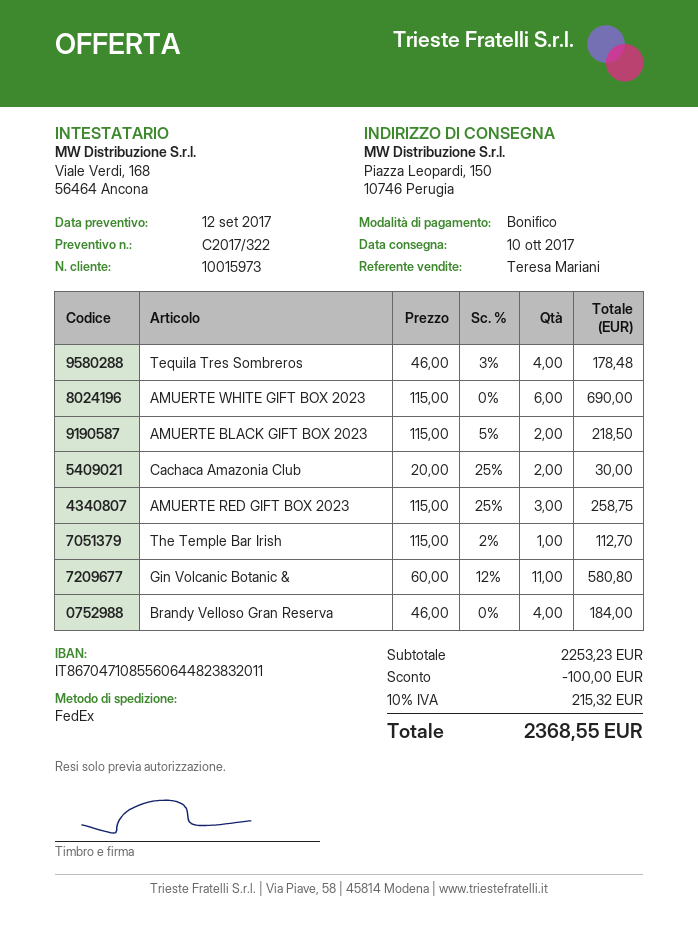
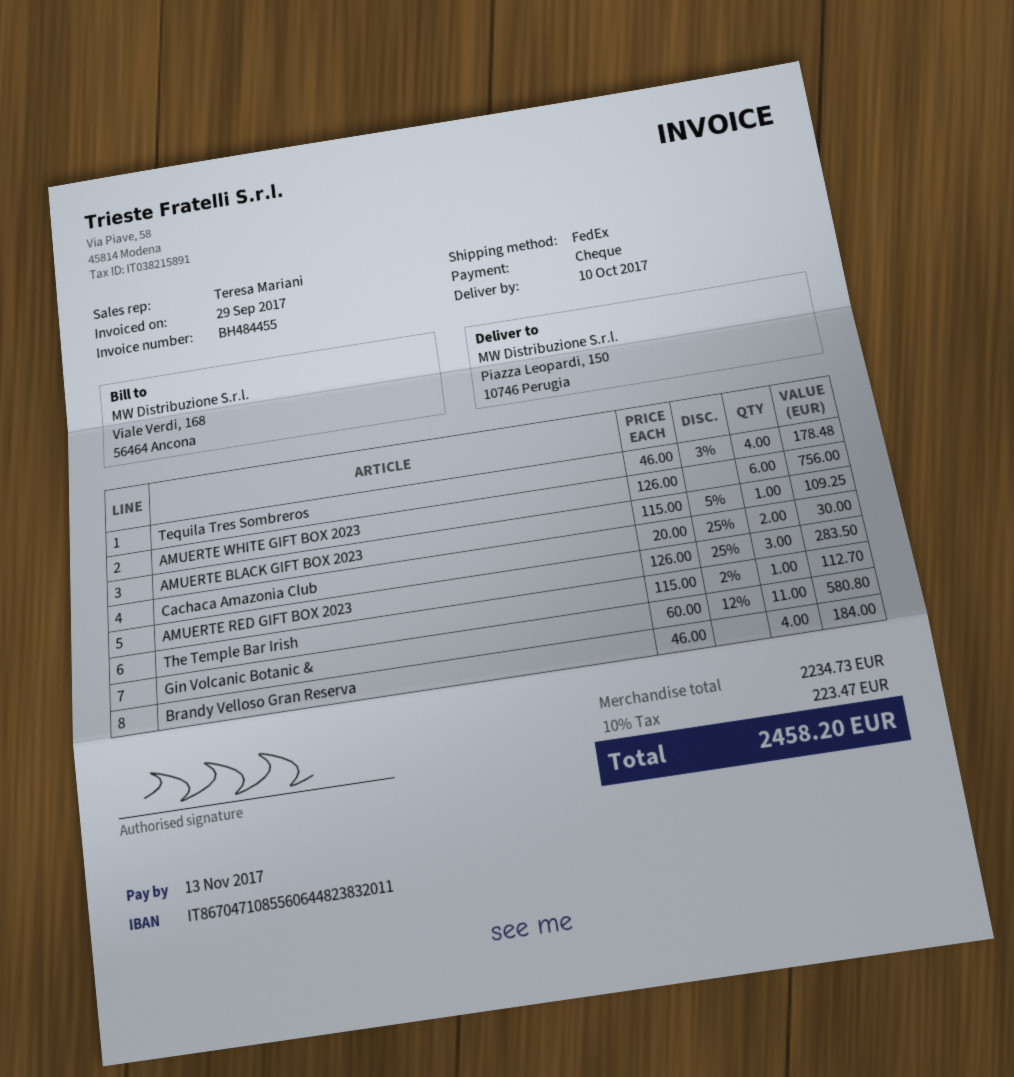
payment method: bank transfer -> cheque
AMUERTE WHITE GIFT BOX 2023: 6 x 115.00 = 690.00 -> 6 x 126.00 = 756.00
AMUERTE BLACK GIFT BOX 2023: 2 x 115.00 - 5% = 218.50 -> 1 x 115.00 - 5% = 109.25
AMUERTE RED GIFT BOX 2023: 3 x 115.00 - 25% = 258.75 -> 3 x 126.00 - 25% = 283.50
subtotal: 2253.23 -> 2234.73
discount: 100.00 -> none
tax: 10% = 215.32 -> 10% = 223.47
total: 2368.55 -> 2458.20

